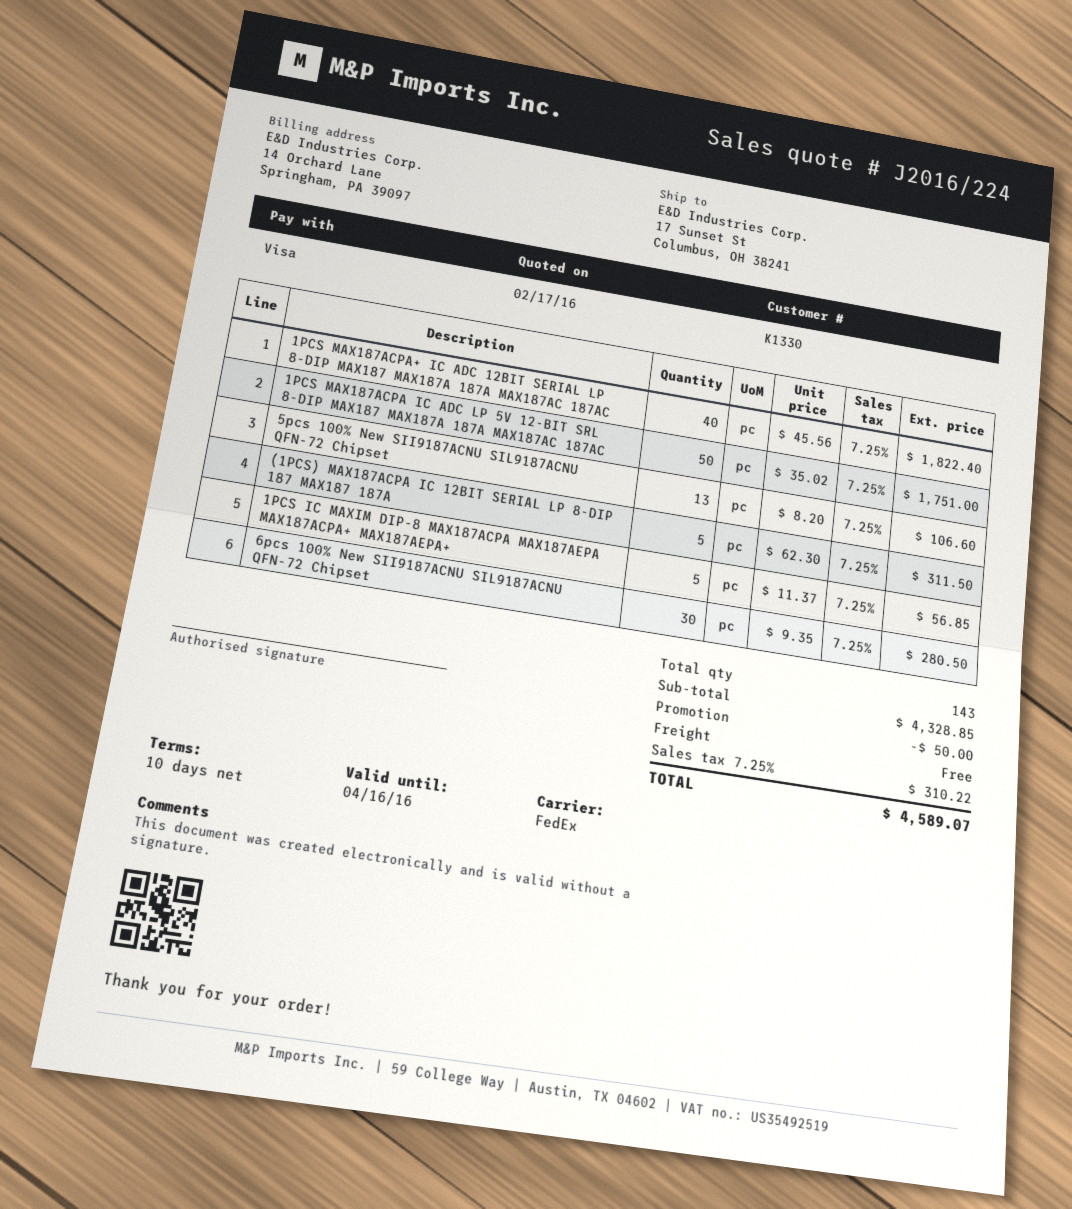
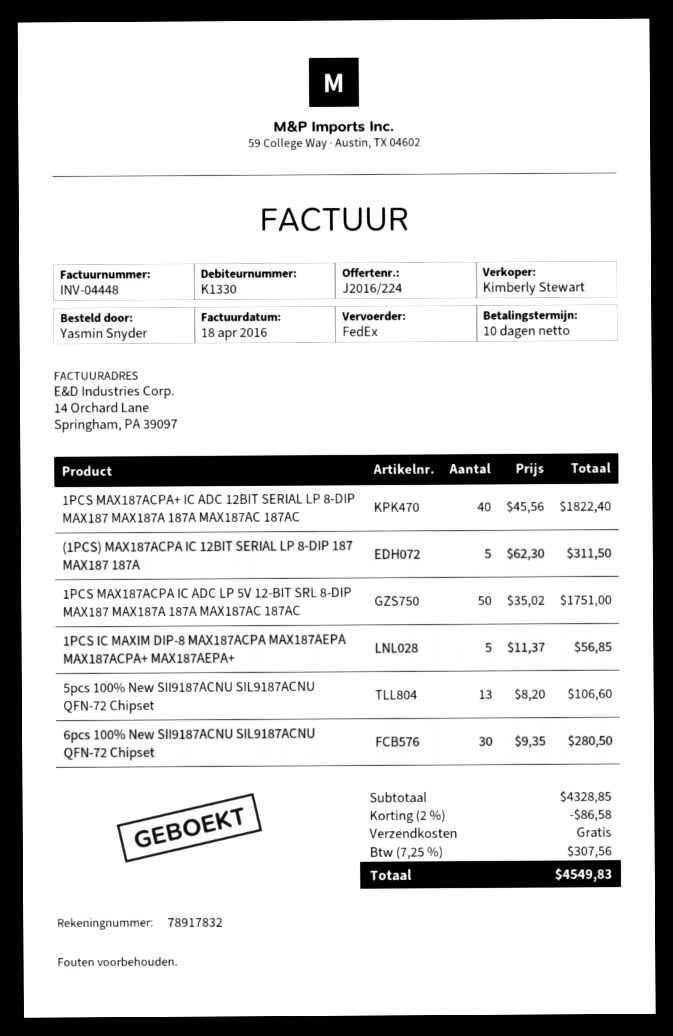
discount: 50.00 -> 86.58
tax: 7.25% = 310.22 -> 7.25% = 307.56
total: 4589.07 -> 4549.83

